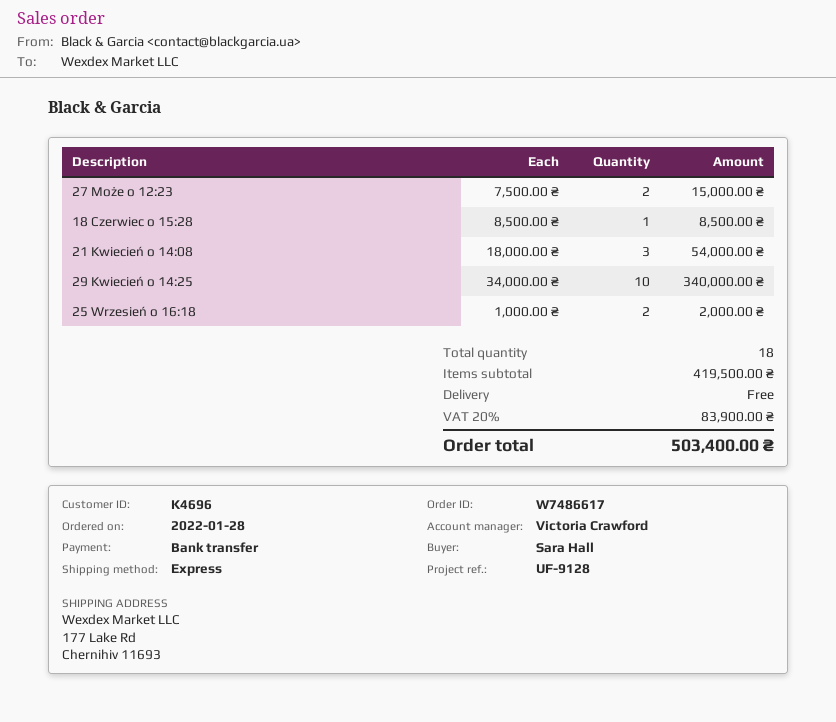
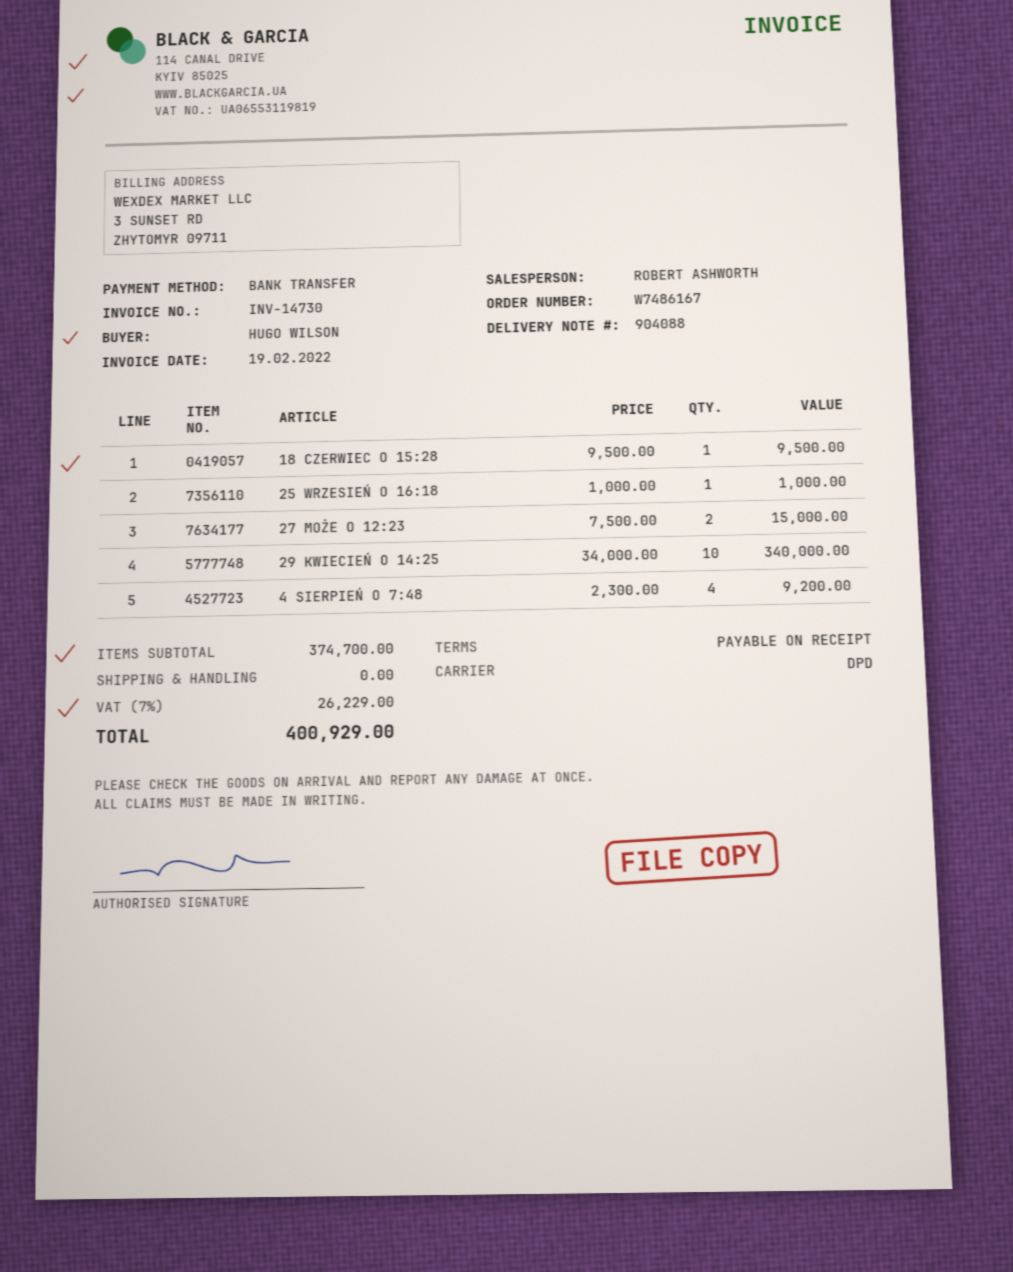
order number: W7486617 -> W7486167
ordered by: Sara Hall -> HUGO WILSON
sales rep: Victoria Crawford -> ROBERT ASHWORTH
shipping method: express -> DPD
18 Czerwiec o 15:28: 1 x 8500.00 = 8500.00 -> 1 x 9500.00 = 9500.00
21 Kwiecień o 14:08: 3 x 18000.00 = 54000.00 -> none
25 Wrzesień o 16:18: 2 x 1000.00 = 2000.00 -> 1 x 1000.00 = 1000.00
4 SIERPIEŃ O 7:48: none -> 4 x 2300.00 = 9200.00
subtotal: 419500.00 -> 374700.00
tax: 20% = 83900.00 -> 7% = 26229.00
total: 503400.00 -> 400929.00

